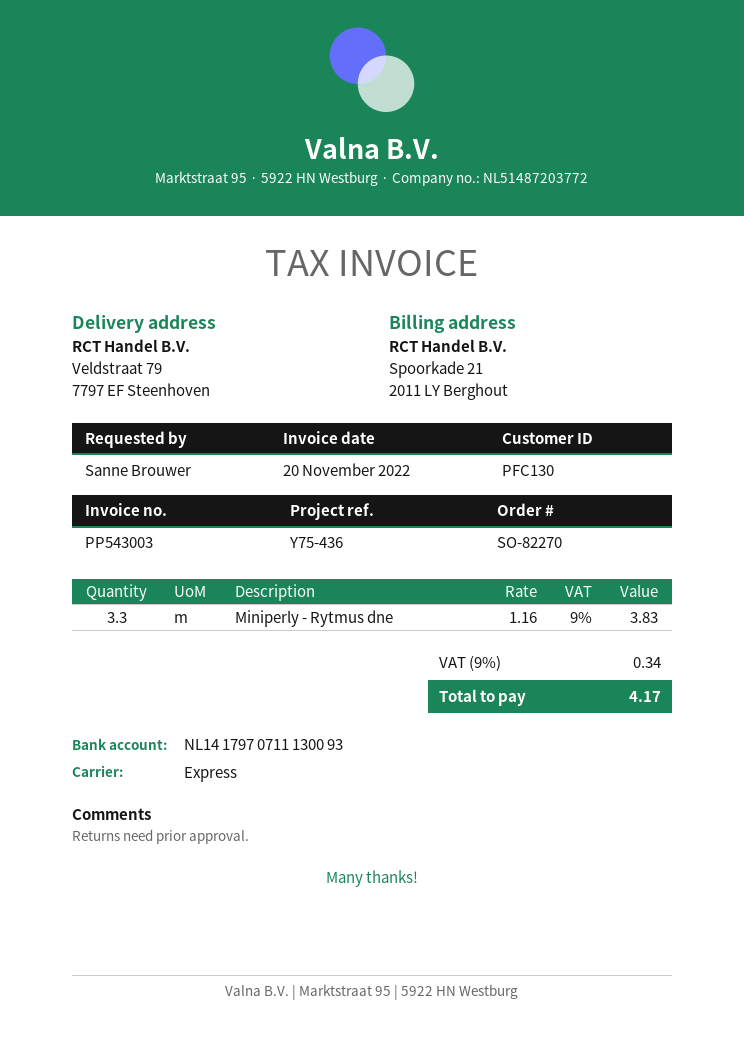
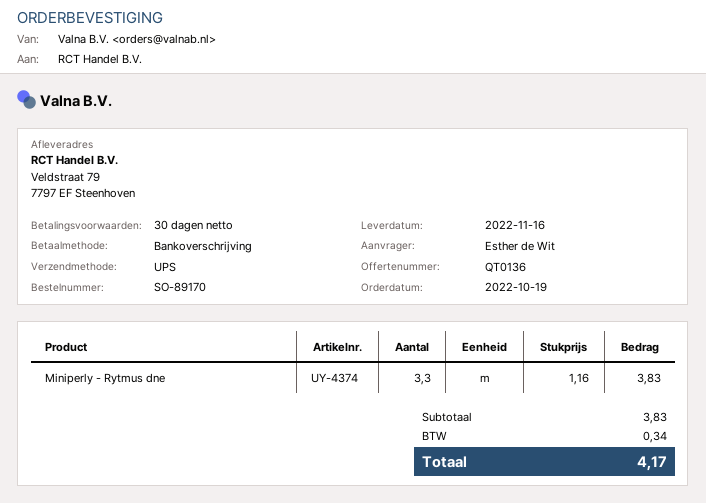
order number: SO-82270 -> SO-89170
ordered by: Sanne Brouwer -> Esther de Wit
shipping method: express -> UPS

